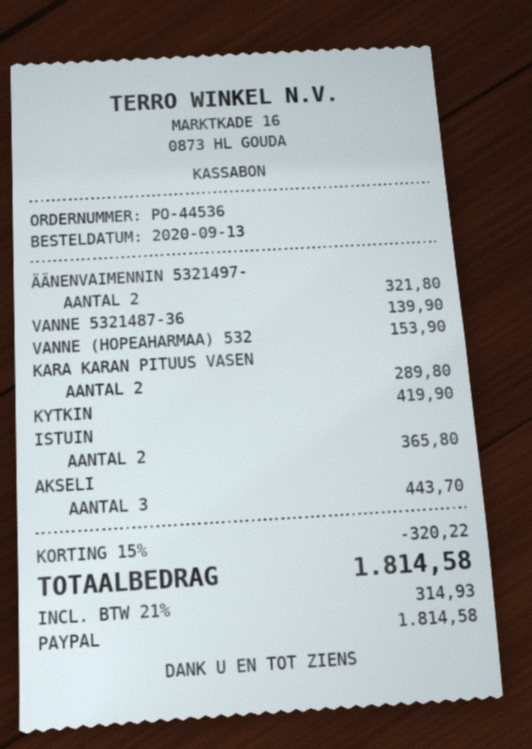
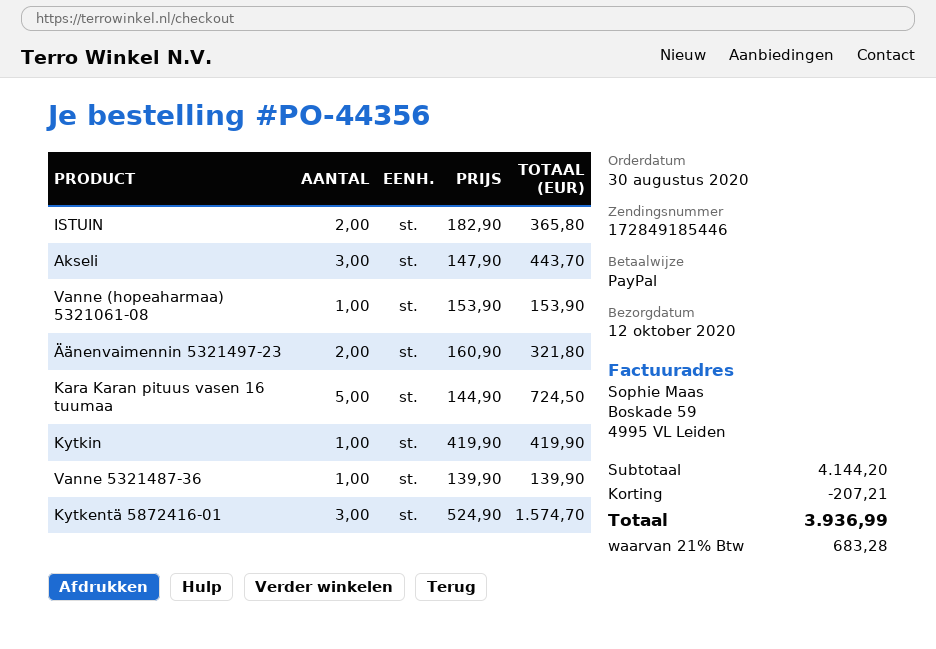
order number: PO-44536 -> PO-44356
order date: 2020-09-13 -> 2020-08-30
KARA KARAN PITUUS VASEN: 2 for 289.80 -> 5 for 724.50
Kytkentä 5872416-01: none -> 3 for 1574.70
discount: 320.22 -> 207.21
tax: 21% = 314.93 -> 21% = 683.28
total: 1814.58 -> 3936.99

